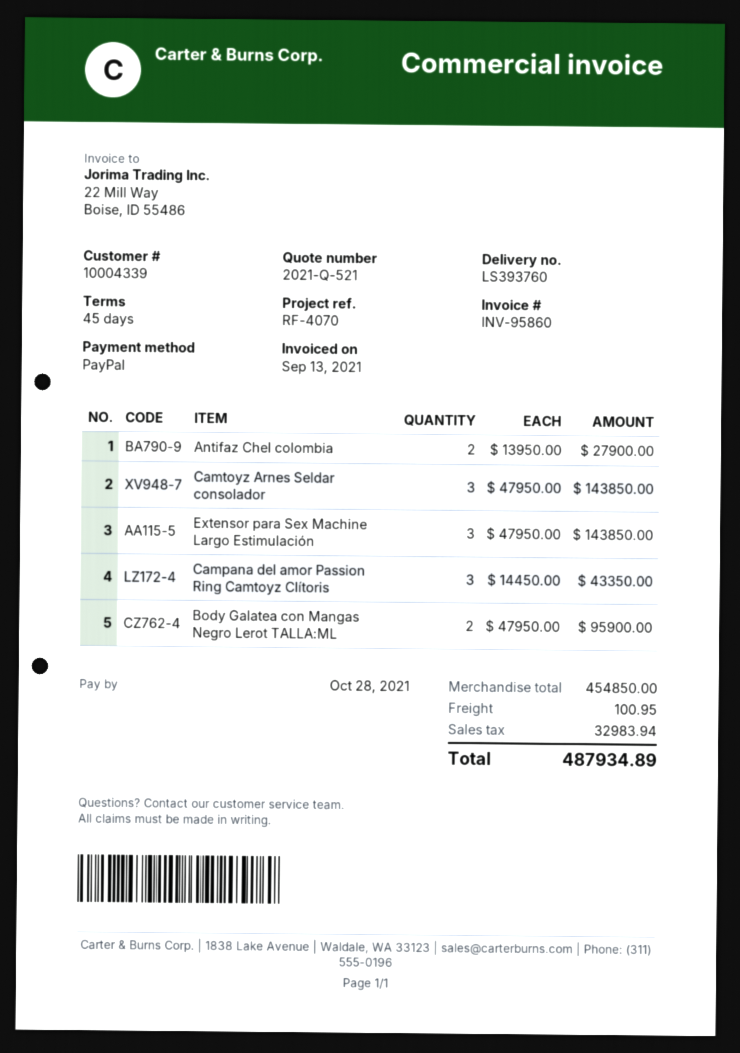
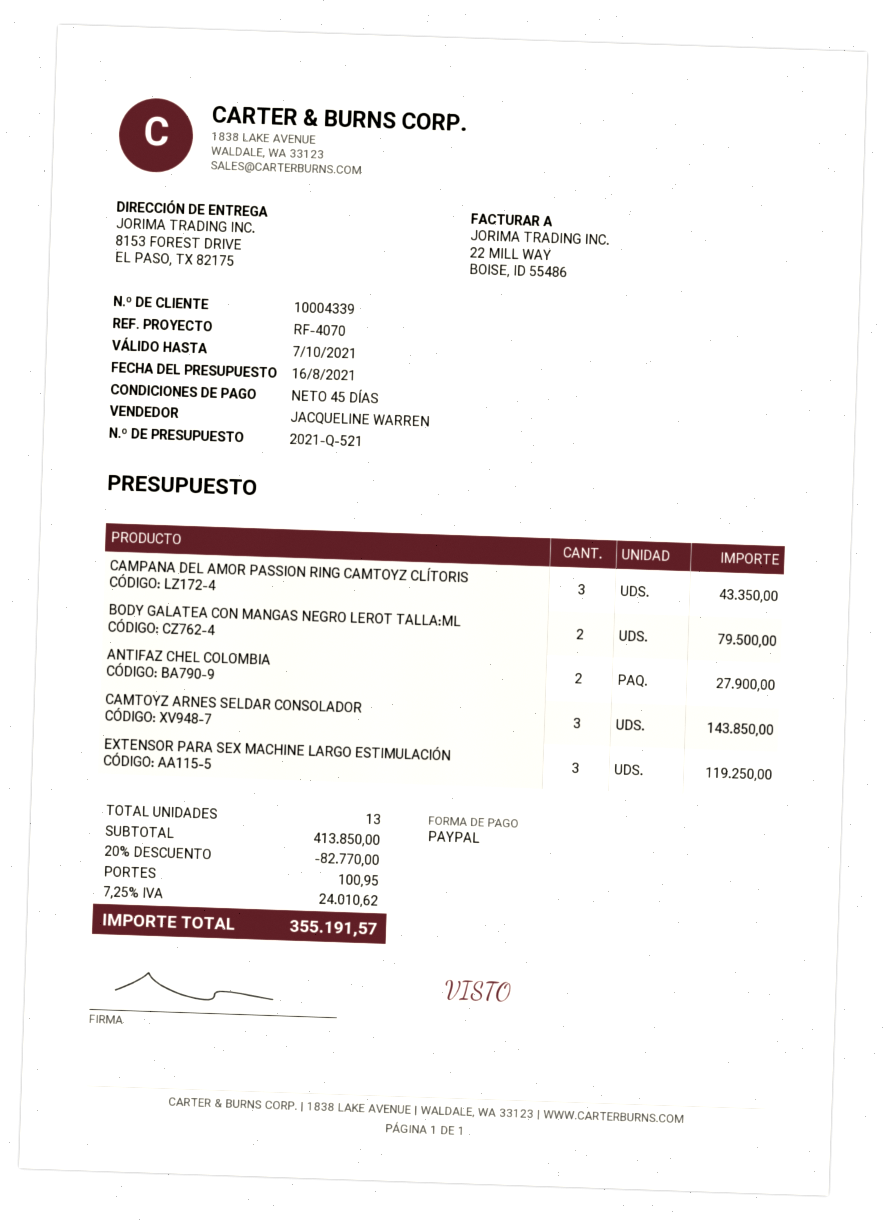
Extensor para Sex Machine Largo Estimulación: 3 for 143850.00 -> 3 for 119250.00
Body Galatea con Mangas Negro Lerot TALLA:ML: 2 for 95900.00 -> 2 for 79500.00
subtotal: 454850.00 -> 413850.00
discount: none -> 20% = 82770.00
tax: 32983.94 -> 24010.62
total: 487934.89 -> 355191.57

